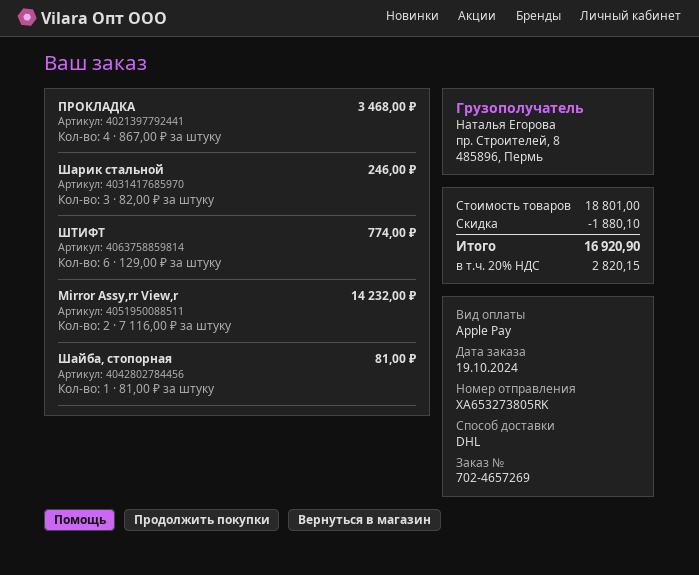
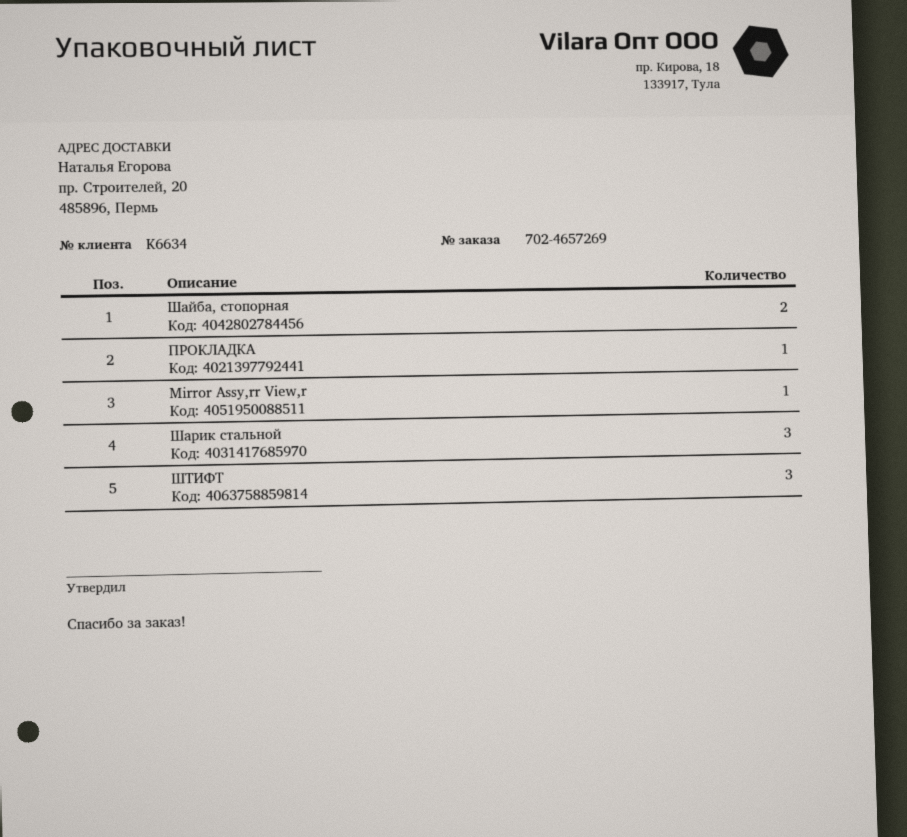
ship to: пр. Строителей, 8, 485896, Пермь -> пр. Строителей, 20, 485896, Пермь
ПРОКЛАДКА: 4 -> 1
ШТИФТ: 6 -> 3
Mirror Assy,rr View,r: 2 -> 1
Шайба, стопорная: 1 -> 2

